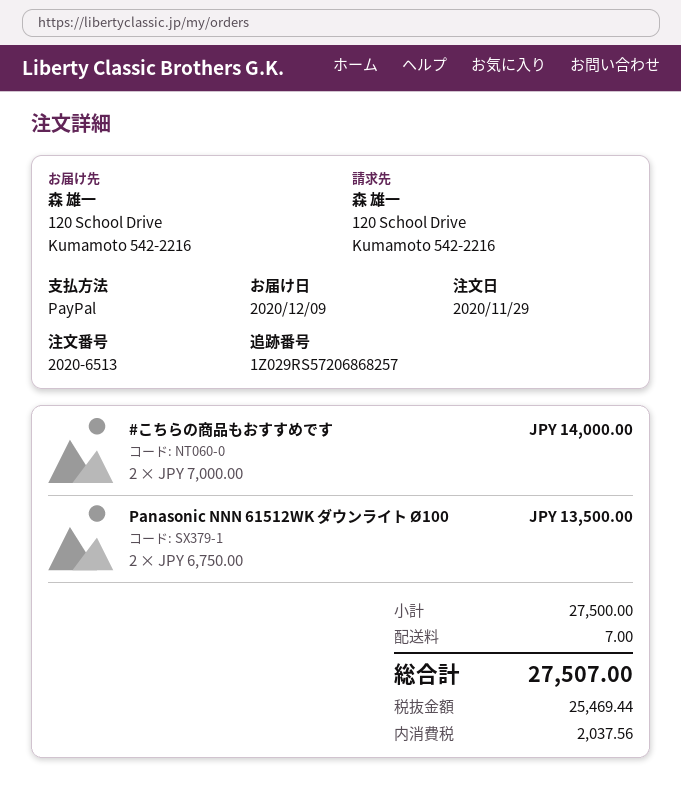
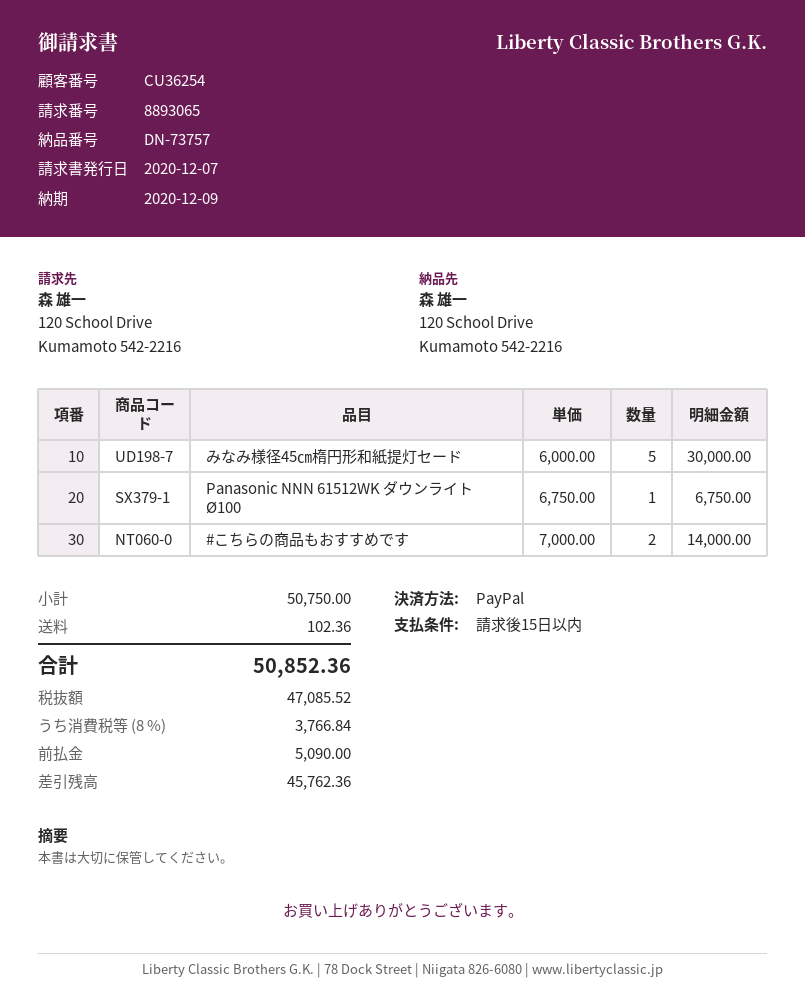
Panasonic NNN 61512WK ダウンライト Ø100: 2 x 6750.00 = 13500.00 -> 1 x 6750.00 = 6750.00
みなみ様径45㎝楕円形和紙提灯セード: none -> 5 x 6000.00 = 30000.00
subtotal: 27500.00 -> 50750.00
shipping: 7.00 -> 102.36
net: 25469.44 -> 47085.52
tax: 2037.56 -> 3766.84
total: 27507.00 -> 50852.36

